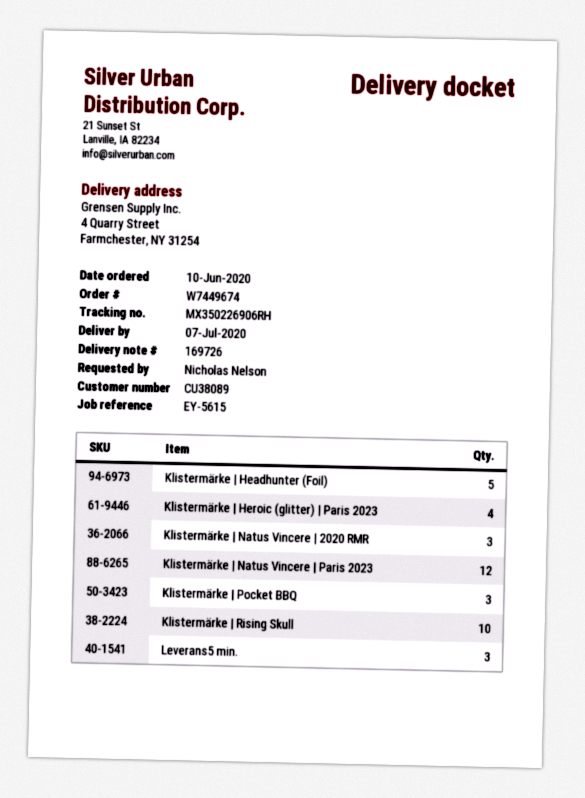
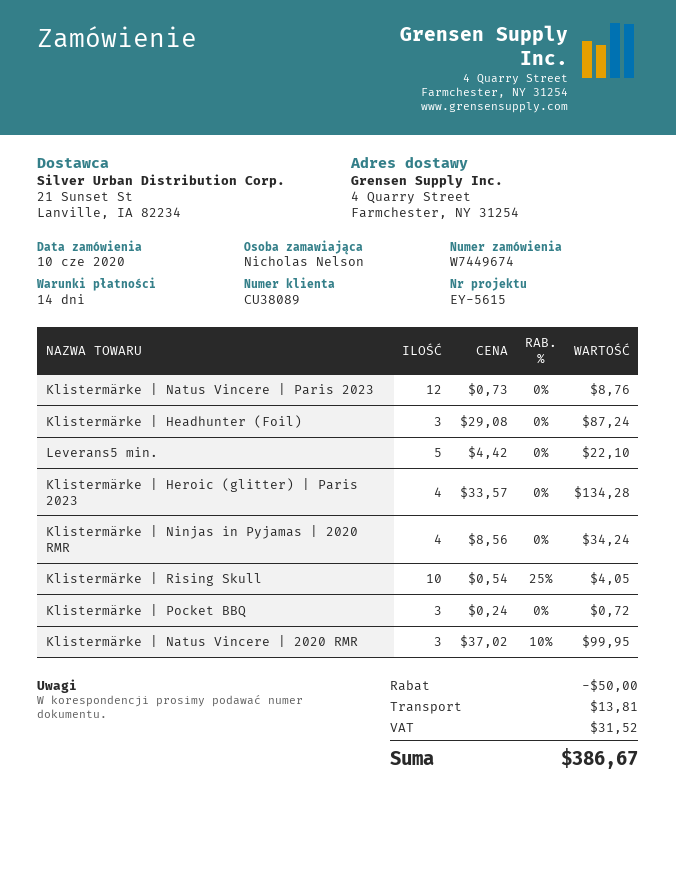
Klistermärke | Headhunter (Foil): 5 -> 3
Leverans5 min.: 3 -> 5
Klistermärke | Ninjas in Pyjamas | 2020 RMR: none -> 4

